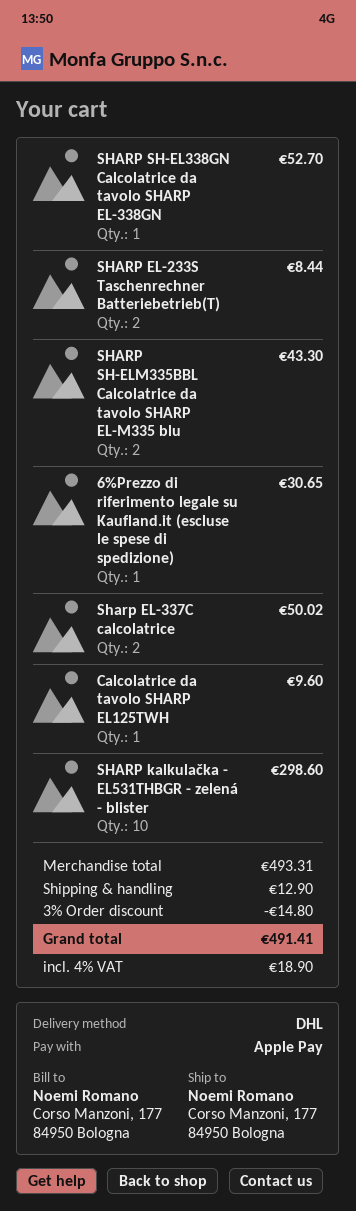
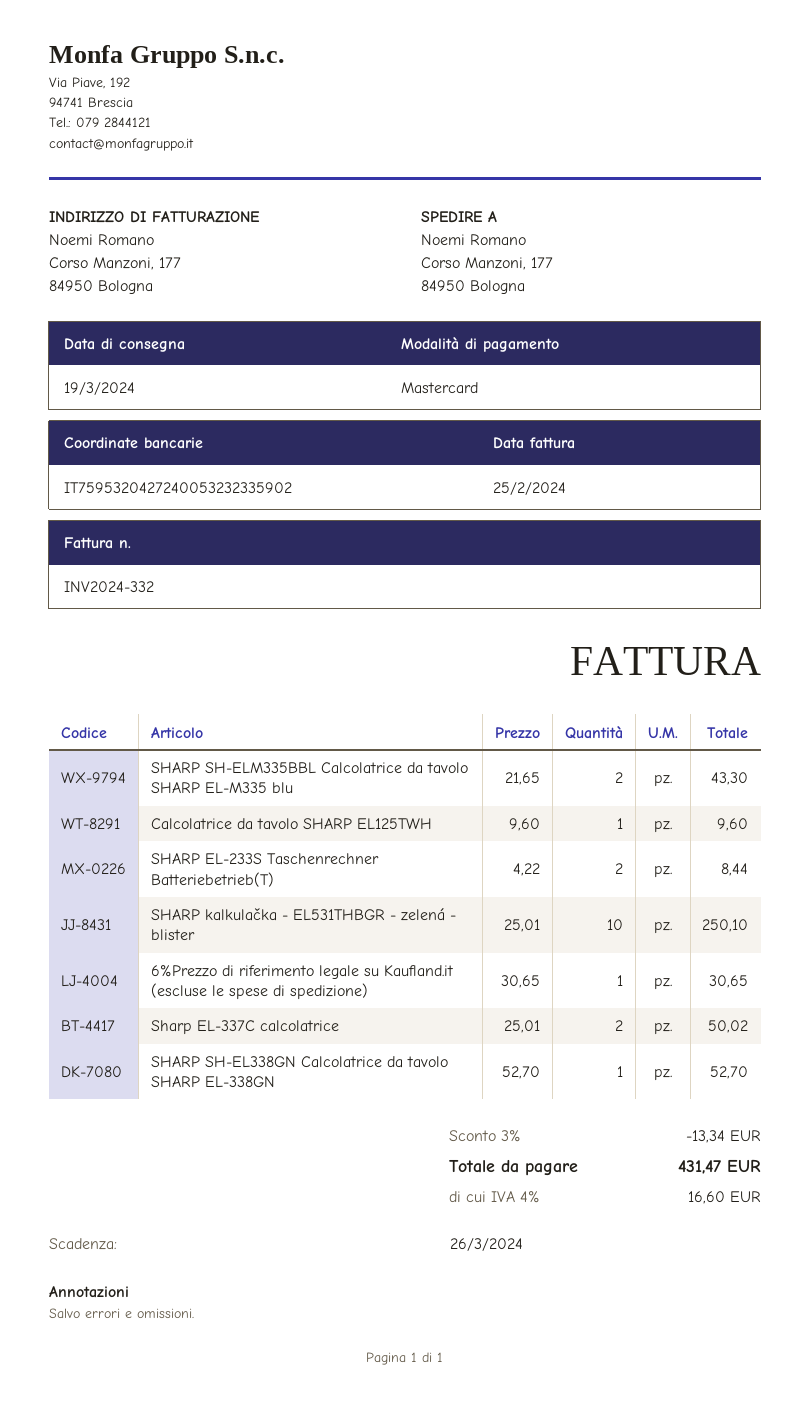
payment method: Apple Pay -> Mastercard
SHARP kalkulačka - EL531THBGR - zelená - blister: 10 for 298.60 -> 10 for 250.10
discount: 3% = 14.80 -> 3% = 13.34
shipping: 12.90 -> none
tax: 4% = 18.90 -> 4% = 16.60
total: 491.41 -> 431.47

